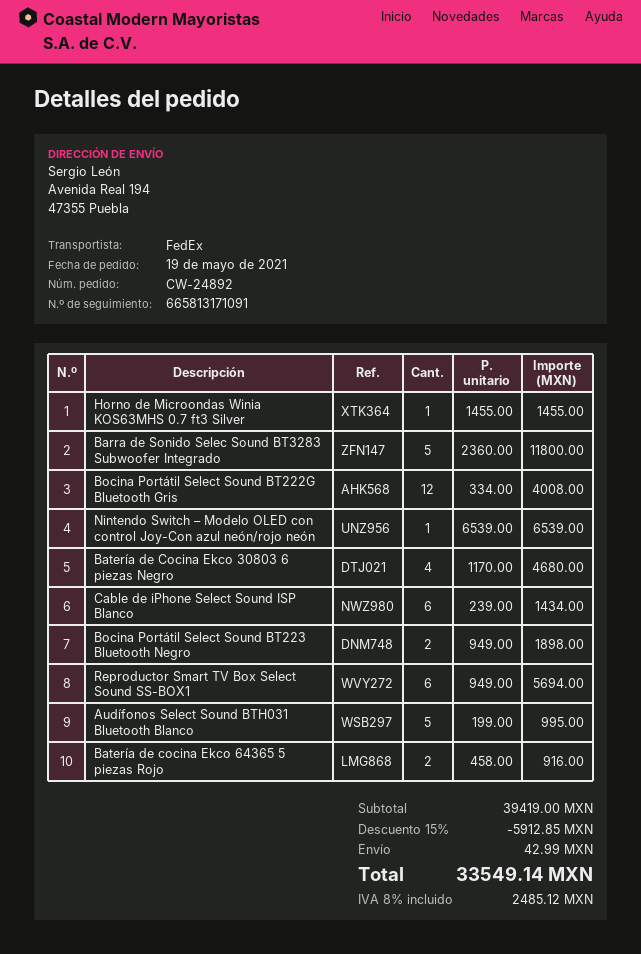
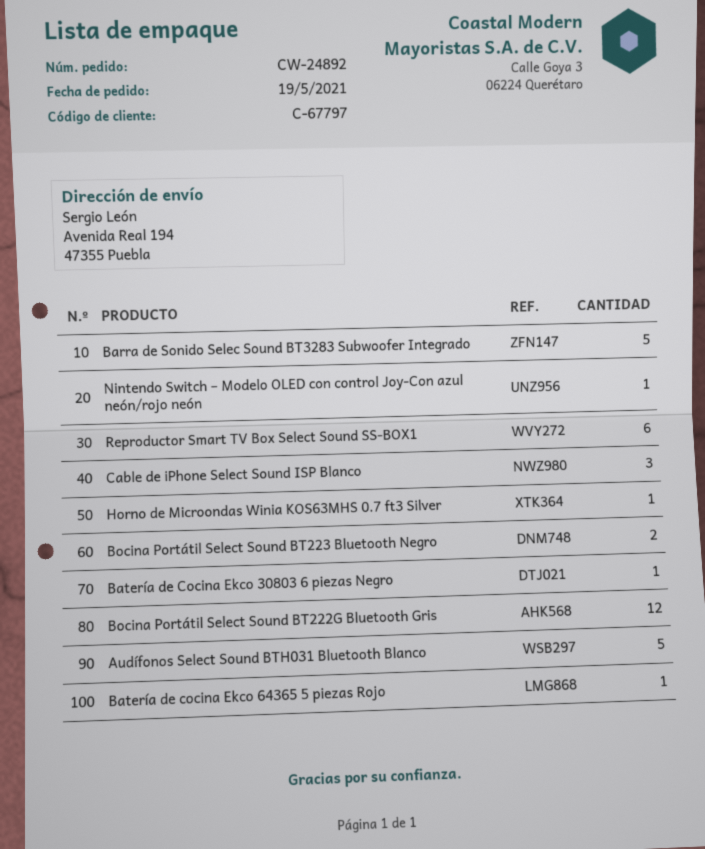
Batería de Cocina Ekco 30803 6 piezas Negro: 4 -> 1
Cable de iPhone Select Sound ISP Blanco: 6 -> 3
Batería de cocina Ekco 64365 5 piezas Rojo: 2 -> 1

